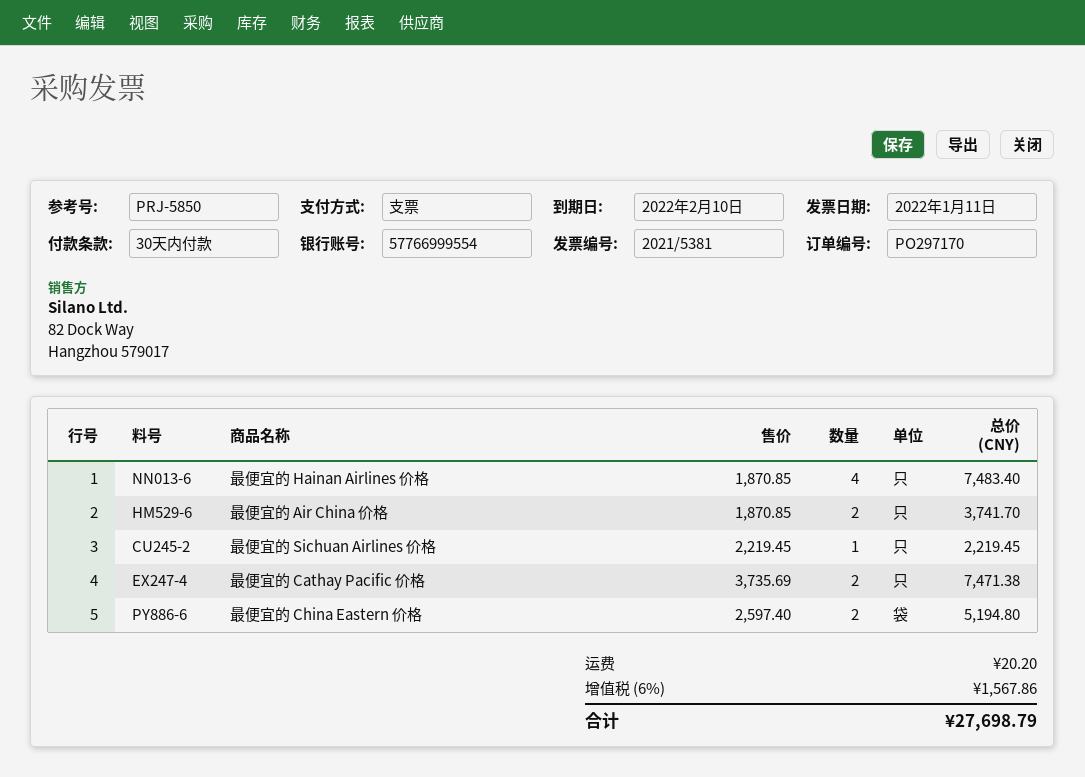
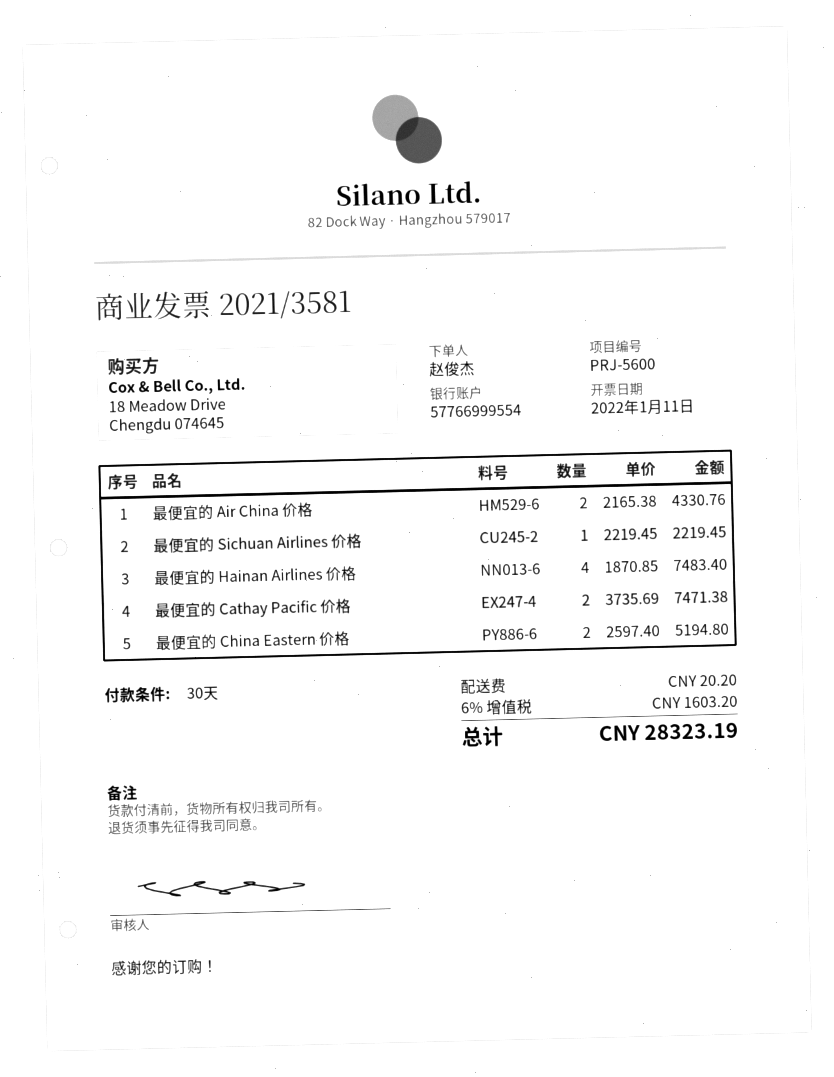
invoice number: 2021/5381 -> 2021/3581
reference: PRJ-5850 -> PRJ-5600
最便宜的 Air China 价格: 2 x 1870.85 = 3741.70 -> 2 x 2165.38 = 4330.76
tax: 6% = 1567.86 -> 6% = 1603.20
total: 27698.79 -> 28323.19

